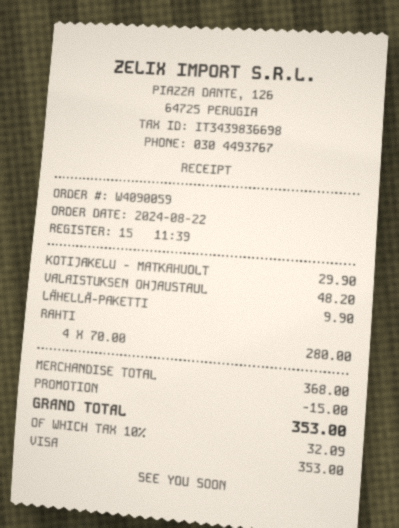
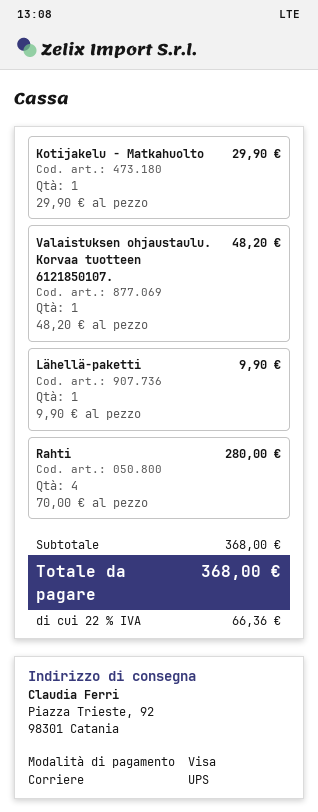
discount: 15.00 -> none
tax: 10% = 32.09 -> 22% = 66.36
total: 353.00 -> 368.00

